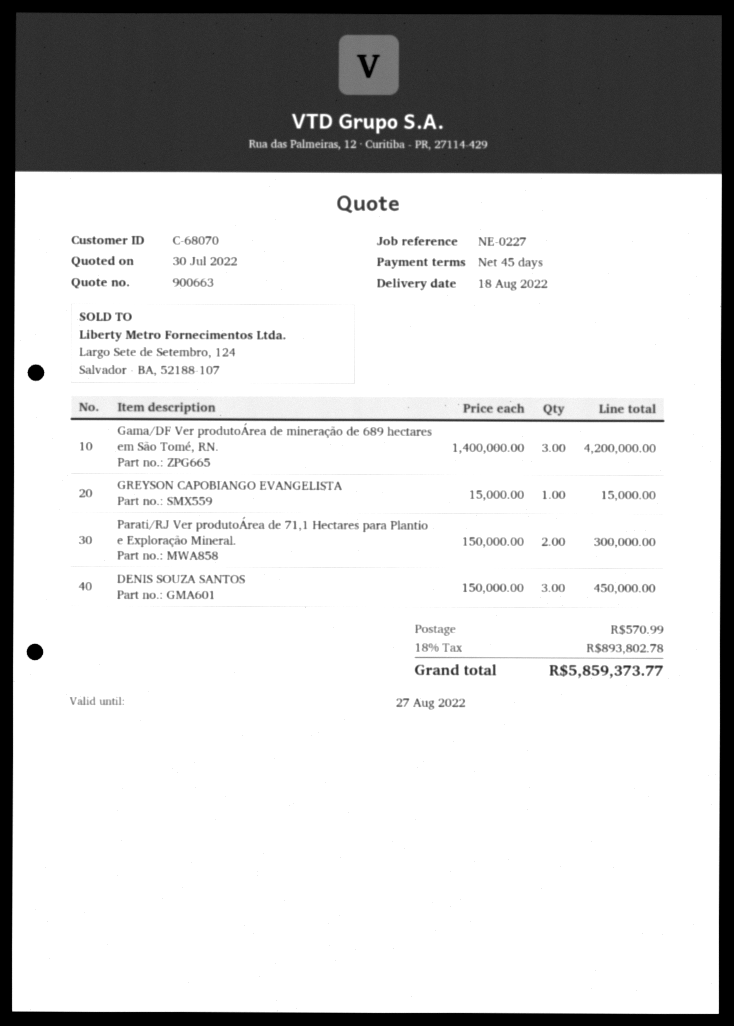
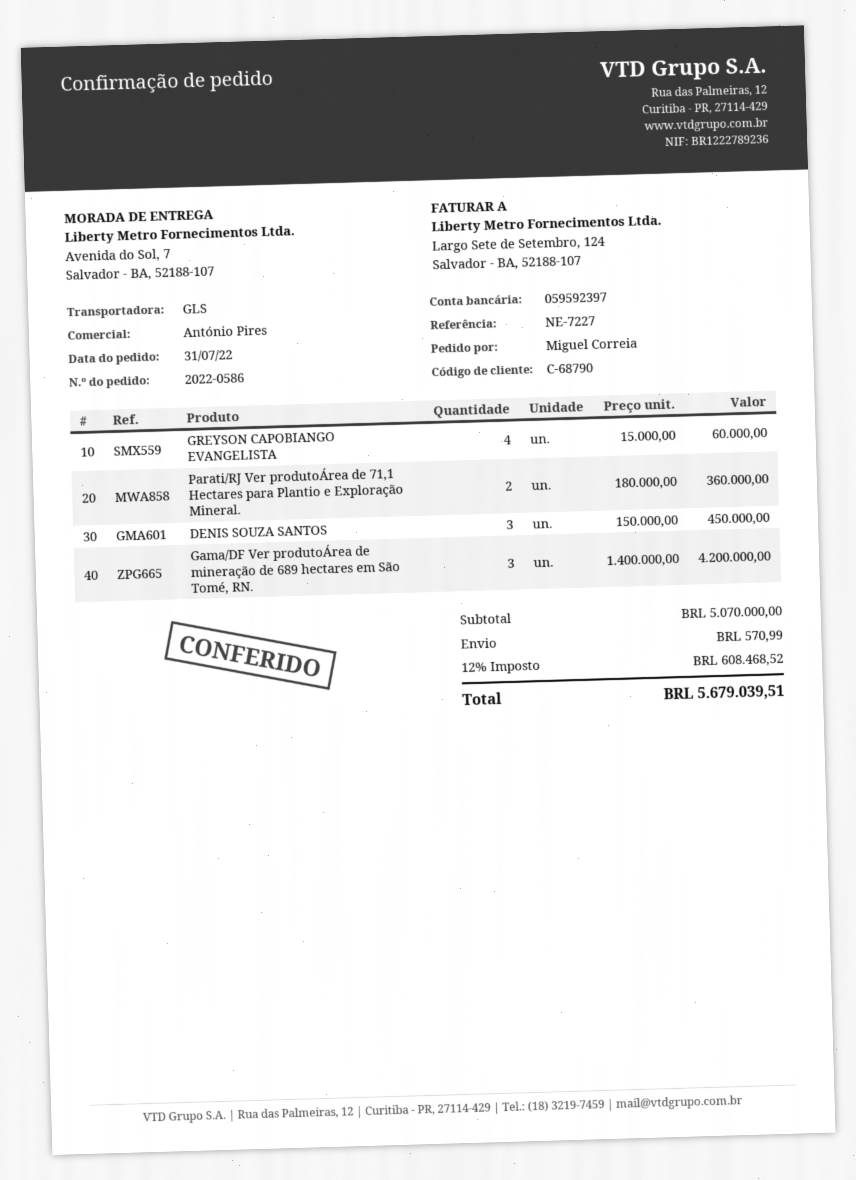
customer number: C-68070 -> C-68790
reference: NE-0227 -> NE-7227
GREYSON CAPOBIANGO EVANGELISTA: 1 x 15000.00 = 15000.00 -> 4 x 15000.00 = 60000.00
Parati/RJ Ver produtoÁrea de 71,1 Hectares para Plantio e Exploração Mineral.: 2 x 150000.00 = 300000.00 -> 2 x 180000.00 = 360000.00
tax: 18% = 893802.78 -> 12% = 608468.52
total: 5859373.77 -> 5679039.51

